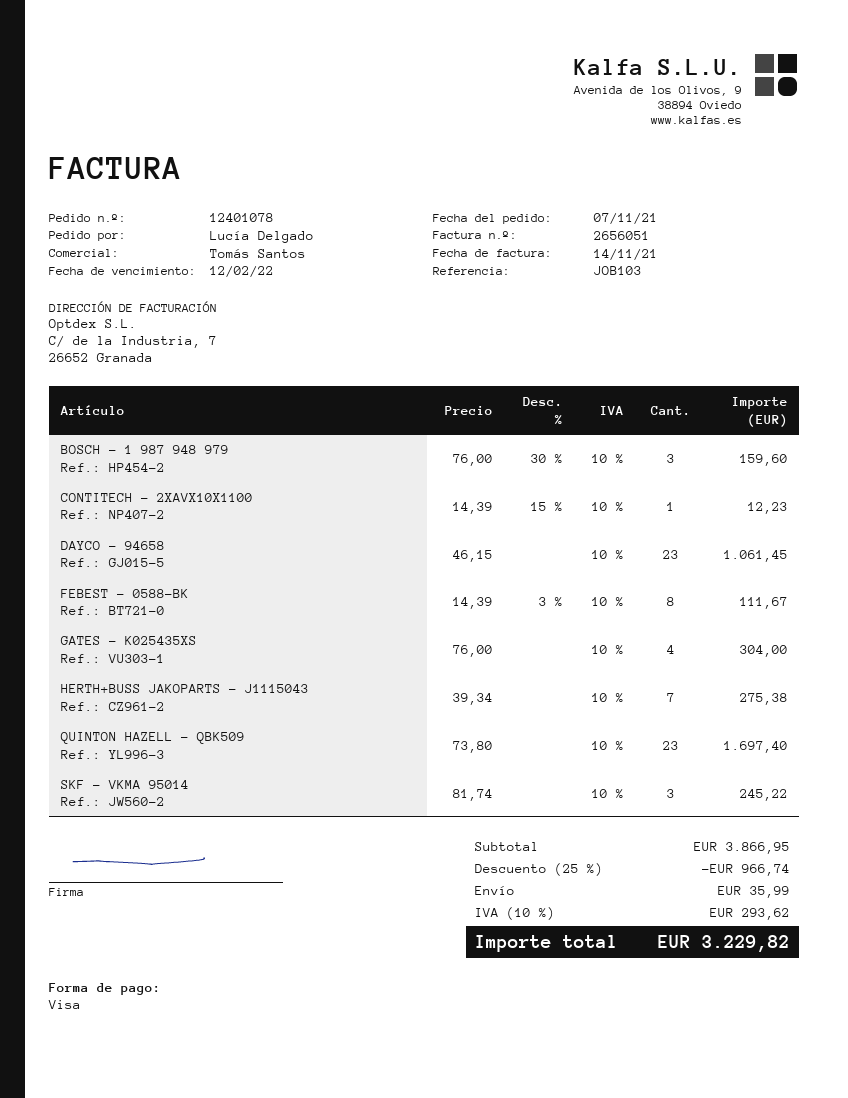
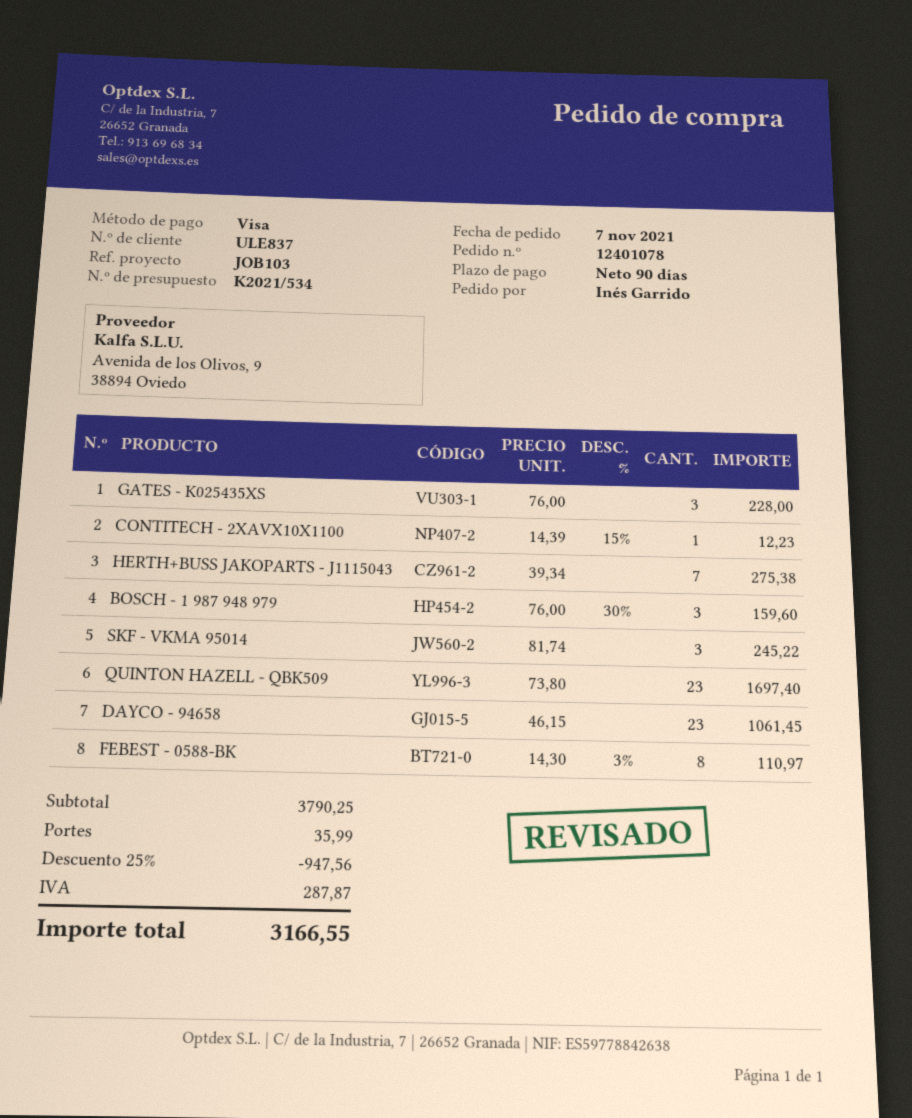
ordered by: Lucía Delgado -> Inés Garrido
FEBEST - 0588-BK: 8 x 14.39 - 3% = 111.67 -> 8 x 14.30 - 3% = 110.97
GATES - K025435XS: 4 x 76.00 = 304.00 -> 3 x 76.00 = 228.00
subtotal: 3866.95 -> 3790.25
discount: 25% = 966.74 -> 25% = 947.56
tax: 293.62 -> 287.87
total: 3229.82 -> 3166.55

